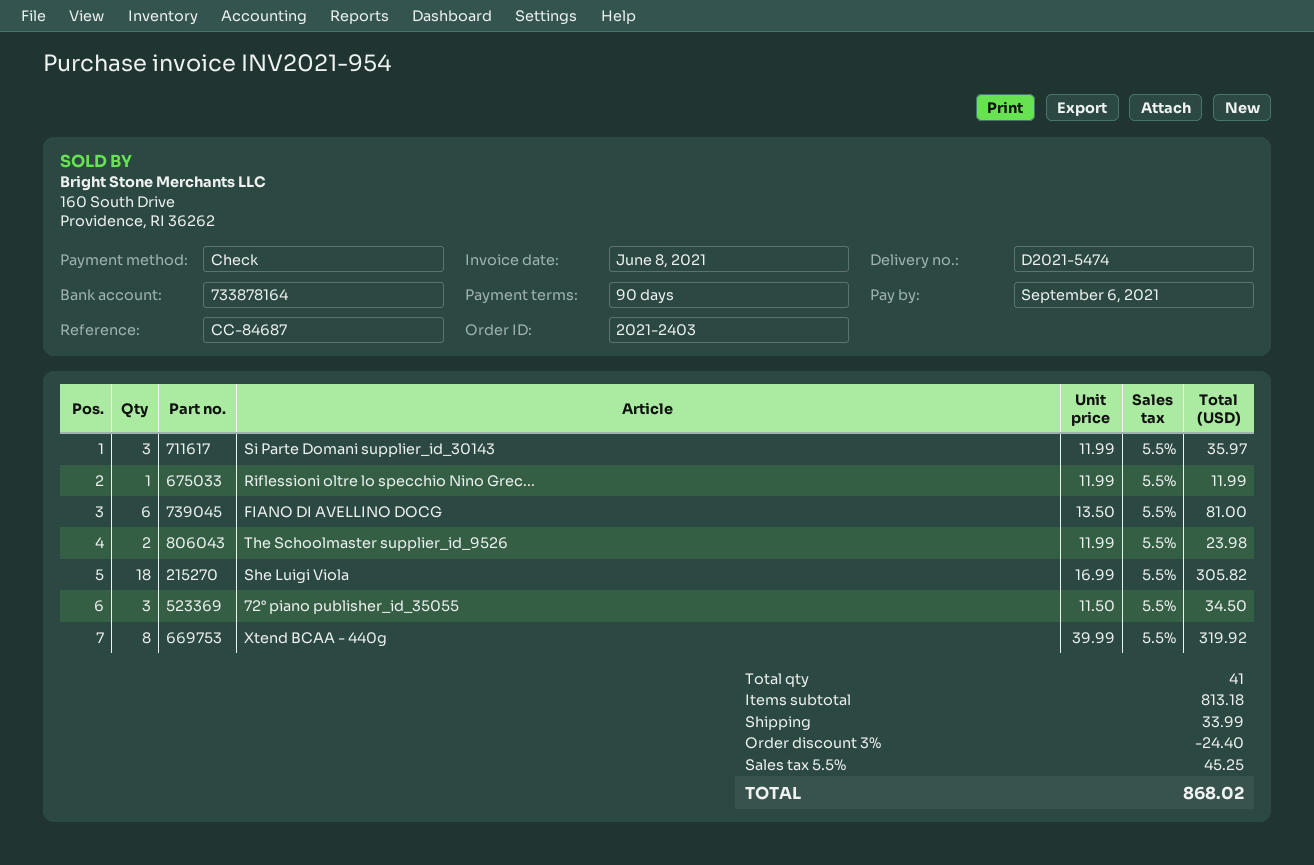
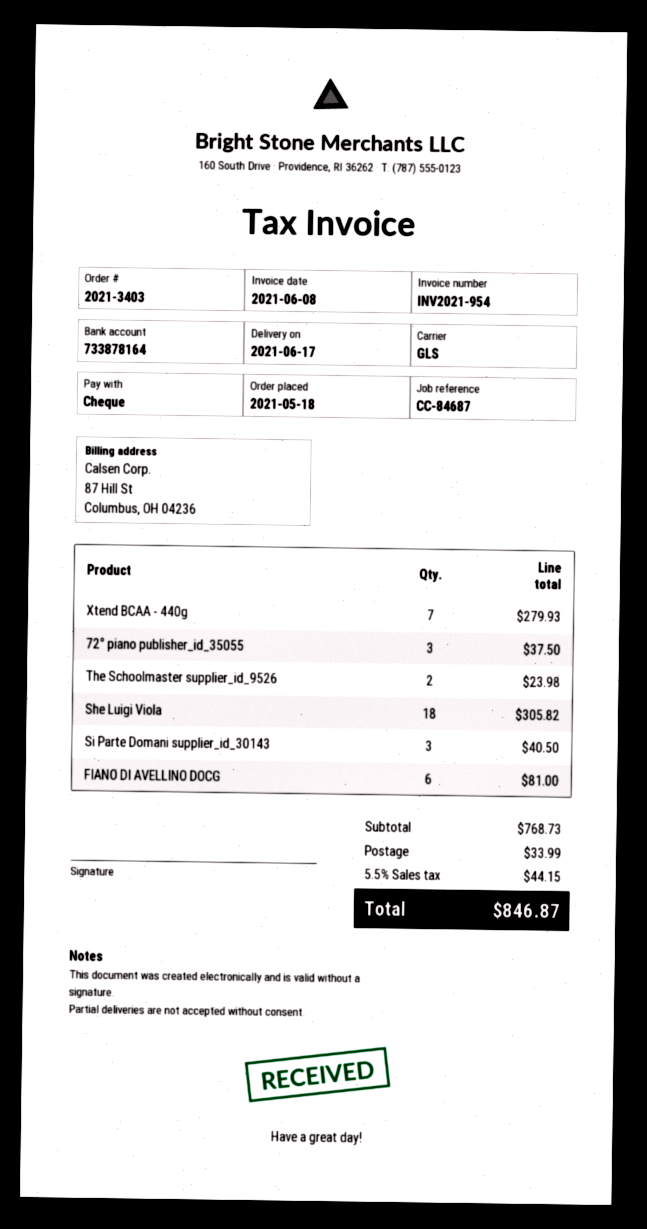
order number: 2021-2403 -> 2021-3403
Si Parte Domani supplier_id_30143: 3 for 35.97 -> 3 for 40.50
Riflessioni oltre lo specchio Nino Grec...: 1 for 11.99 -> none
72° piano publisher_id_35055: 3 for 34.50 -> 3 for 37.50
Xtend BCAA - 440g: 8 for 319.92 -> 7 for 279.93
subtotal: 813.18 -> 768.73
discount: 3% = 24.40 -> none
tax: 5.5% = 45.25 -> 5.5% = 44.15
total: 868.02 -> 846.87

